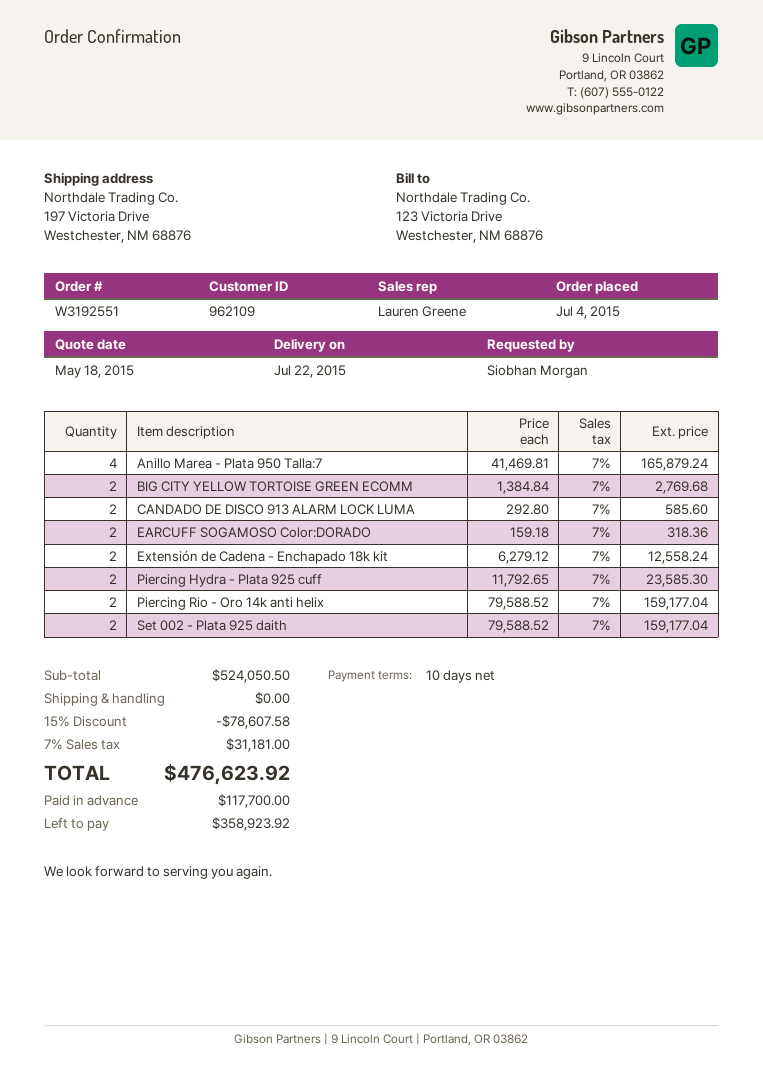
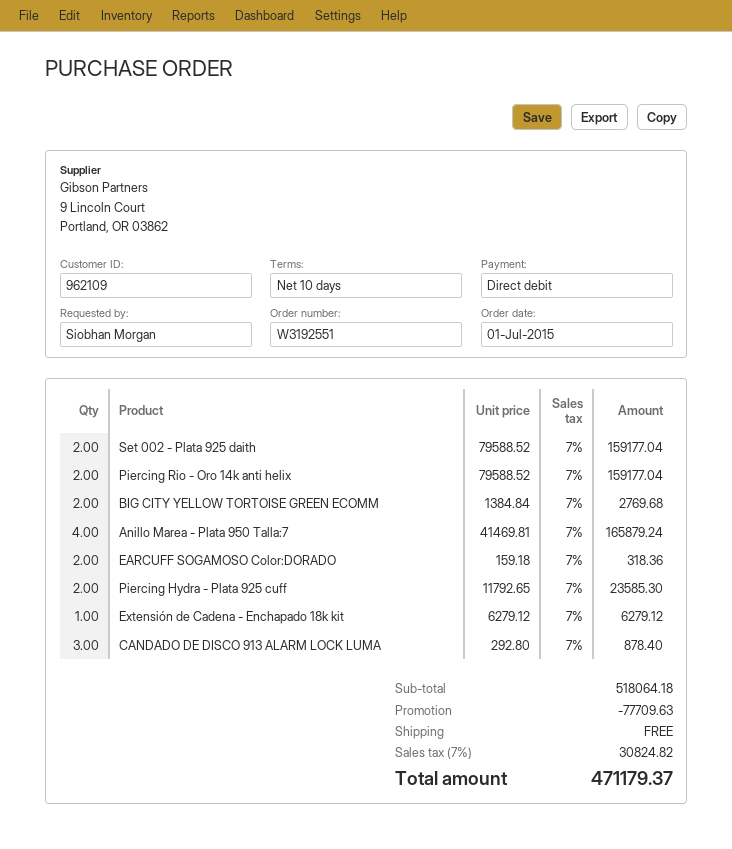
order date: 2015-07-04 -> 2015-07-01
CANDADO DE DISCO 913 ALARM LOCK LUMA: 2 x 292.80 = 585.60 -> 3 x 292.80 = 878.40
Extensión de Cadena - Enchapado 18k kit: 2 x 6279.12 = 12558.24 -> 1 x 6279.12 = 6279.12
subtotal: 524050.50 -> 518064.18
discount: 78607.58 -> 77709.63
tax: 7% = 31181.00 -> 7% = 30824.82
total: 476623.92 -> 471179.37

